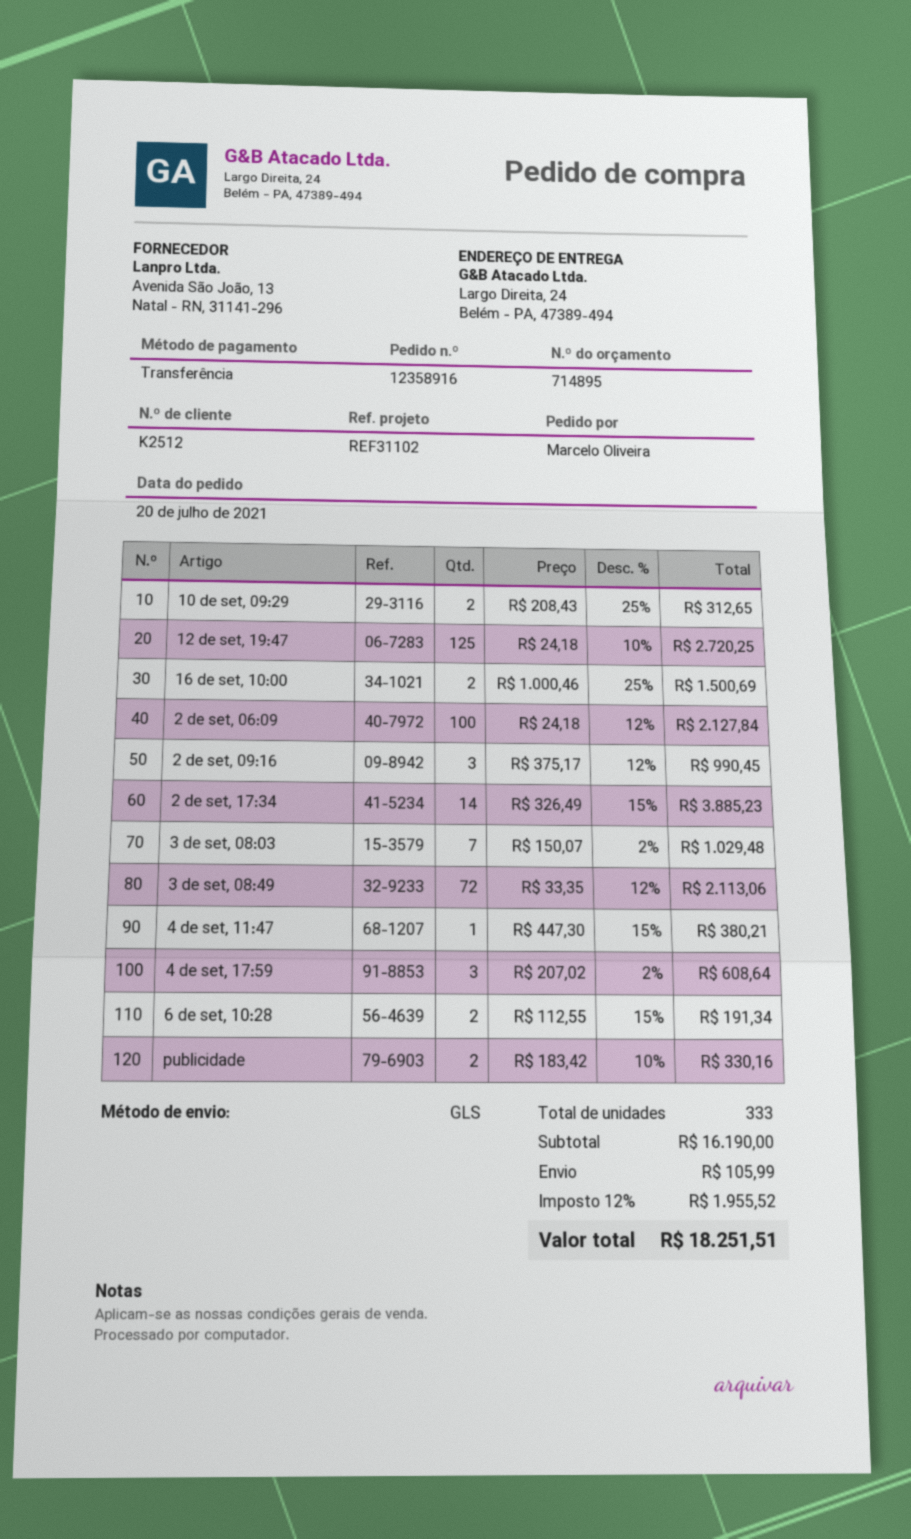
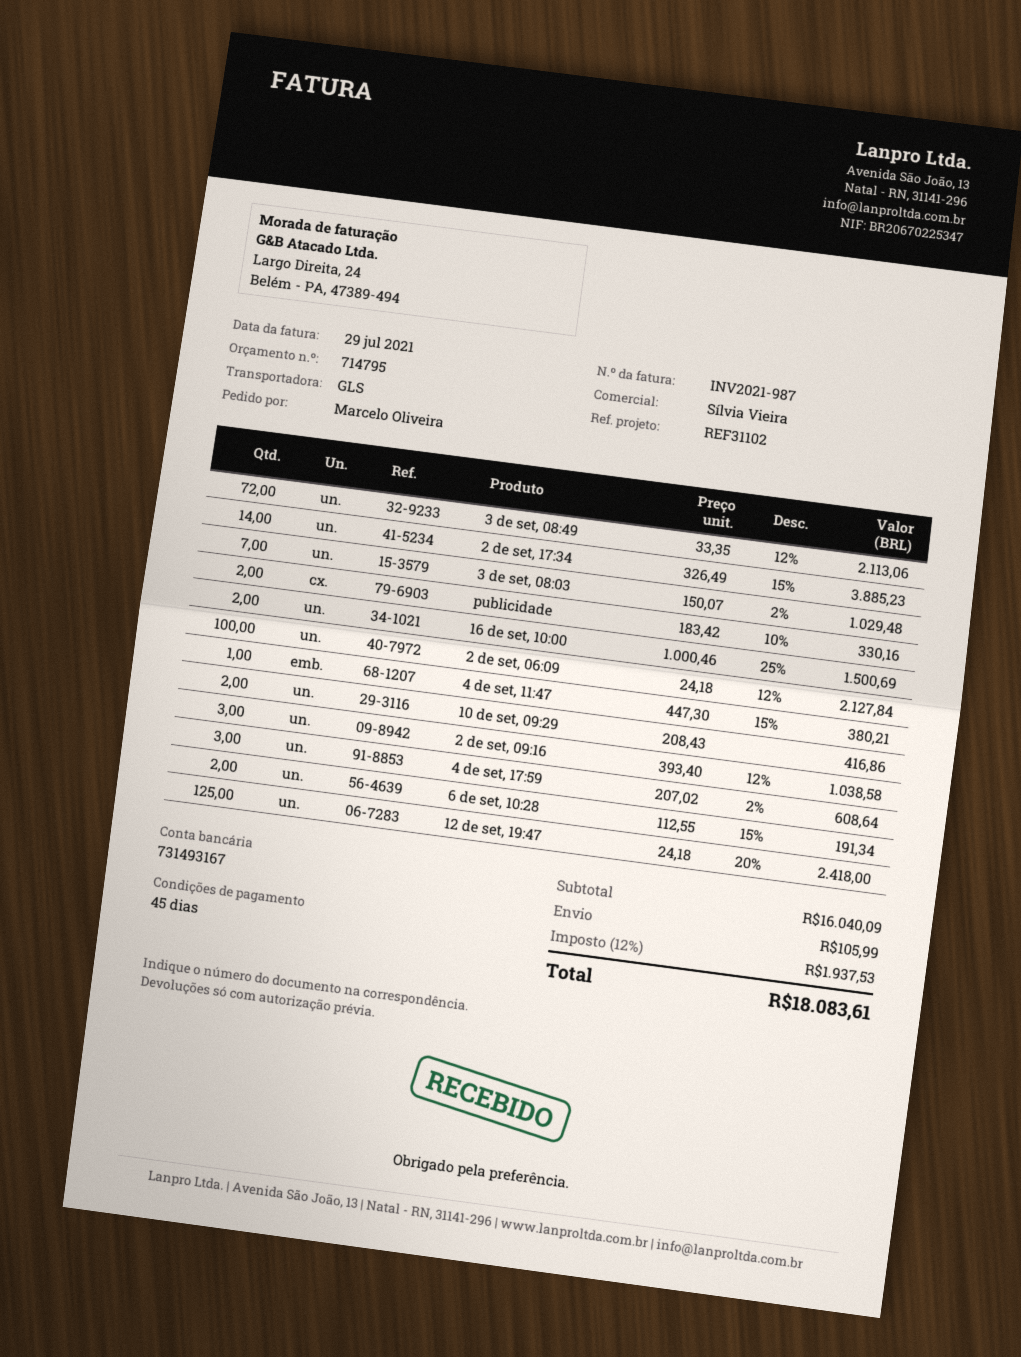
quote number: 714895 -> 714795
10 de set, 09:29: 2 x 208.43 - 25% = 312.65 -> 2 x 208.43 = 416.86
12 de set, 19:47: 125 x 24.18 - 10% = 2720.25 -> 125 x 24.18 - 20% = 2418.00
2 de set, 09:16: 3 x 375.17 - 12% = 990.45 -> 3 x 393.40 - 12% = 1038.58
subtotal: 16190.00 -> 16040.09
tax: 12% = 1955.52 -> 12% = 1937.53
total: 18251.51 -> 18083.61

